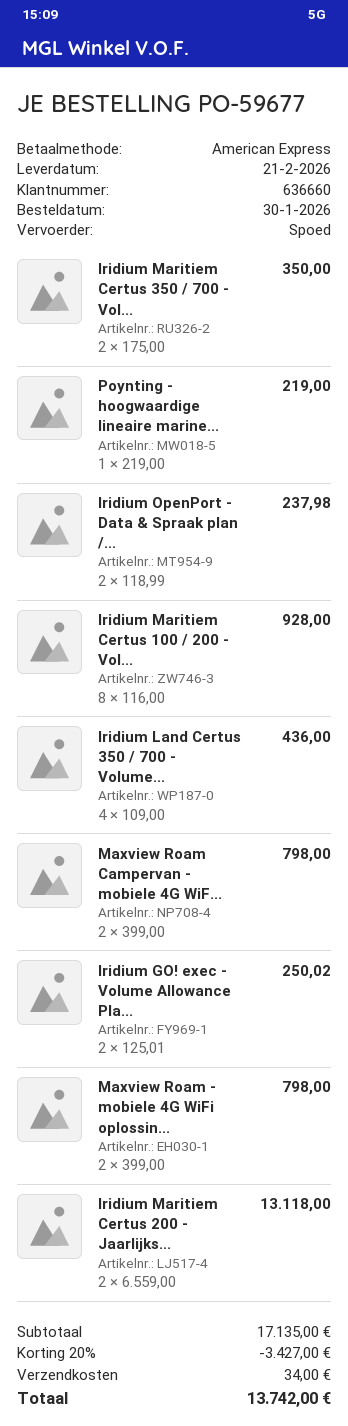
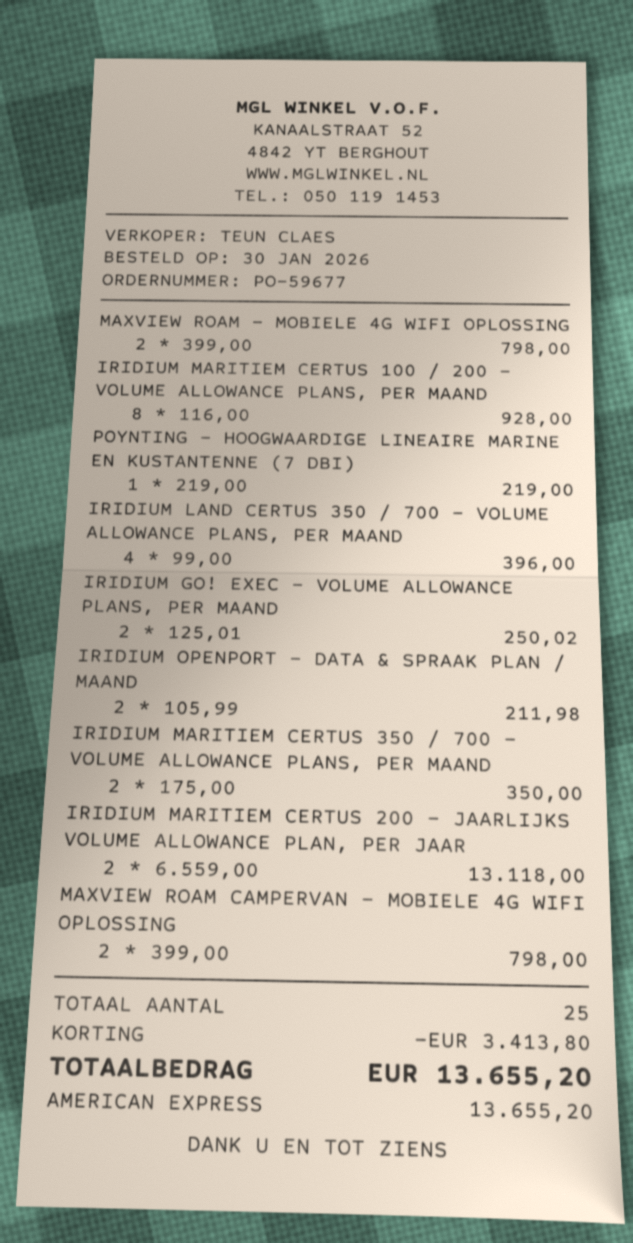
Iridium OpenPort - Data & Spraak plan /...: 2 x 118.99 = 237.98 -> 2 x 105.99 = 211.98
Iridium Land Certus 350 / 700 - Volume...: 4 x 109.00 = 436.00 -> 4 x 99.00 = 396.00
discount: 3427.00 -> 3413.80
shipping: 34.00 -> none
total: 13742.00 -> 13655.20

